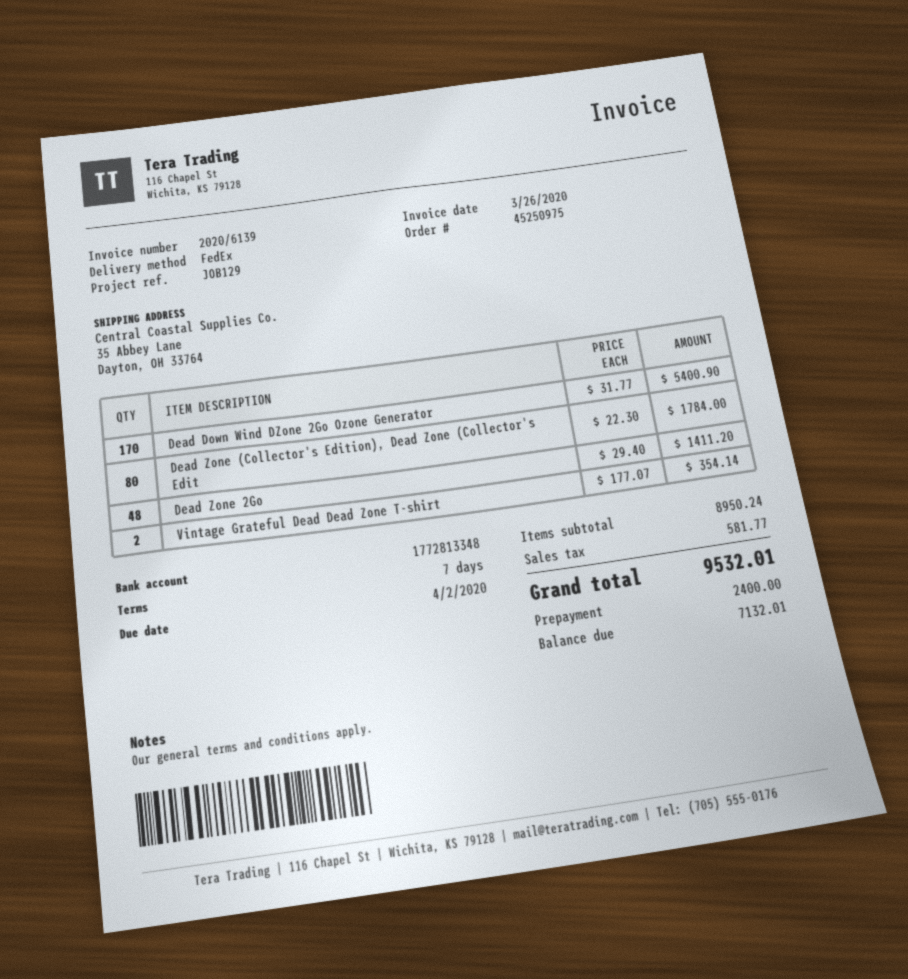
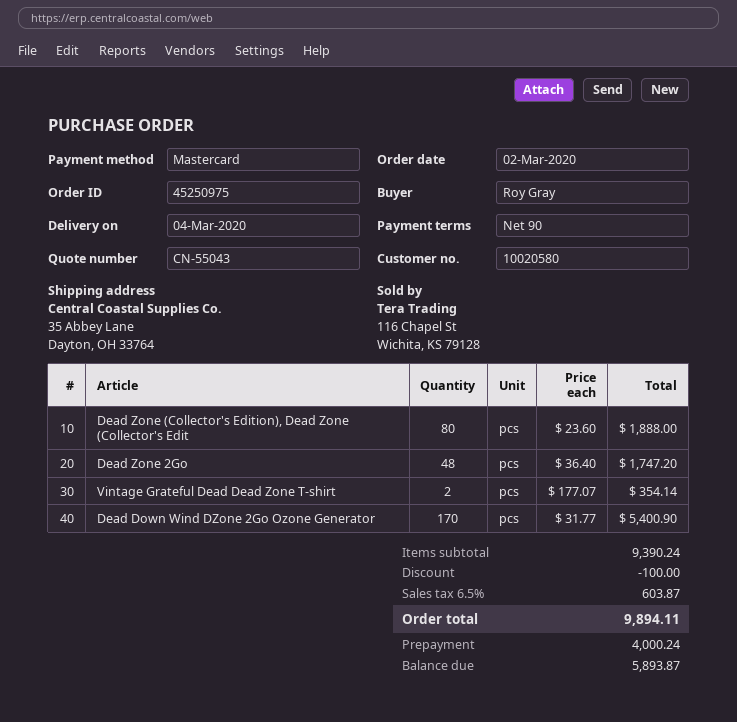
payment terms: 7 days -> 90 days
Dead Zone (Collector's Edition), Dead Zone (Collector's Edit: 80 x 22.30 = 1784.00 -> 80 x 23.60 = 1888.00
Dead Zone 2Go: 48 x 29.40 = 1411.20 -> 48 x 36.40 = 1747.20
subtotal: 8950.24 -> 9390.24
discount: none -> 100.00
tax: 581.77 -> 603.87
total: 9532.01 -> 9894.11
deposit: 2400.00 -> 4000.24
balance: 7132.01 -> 5893.87

